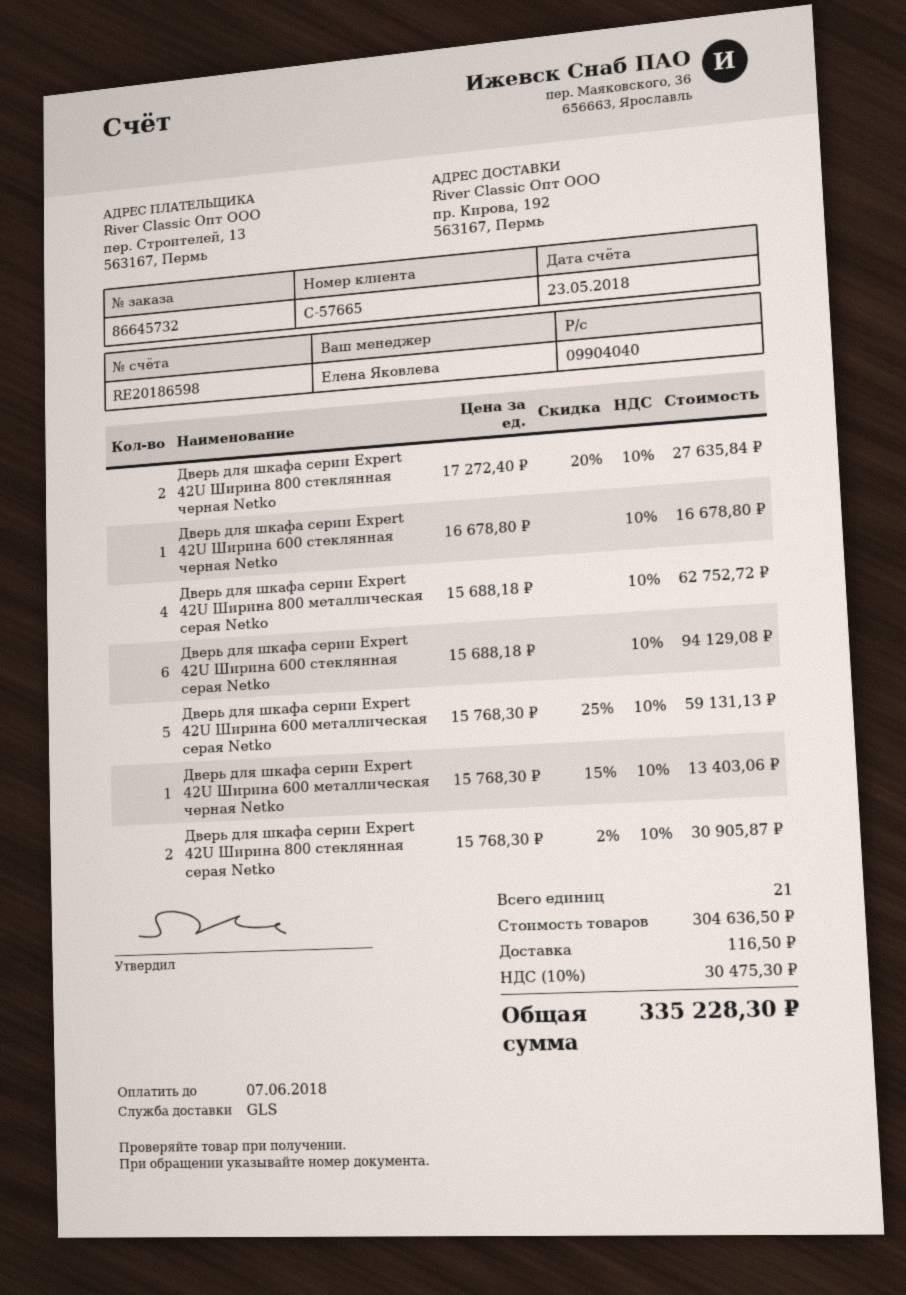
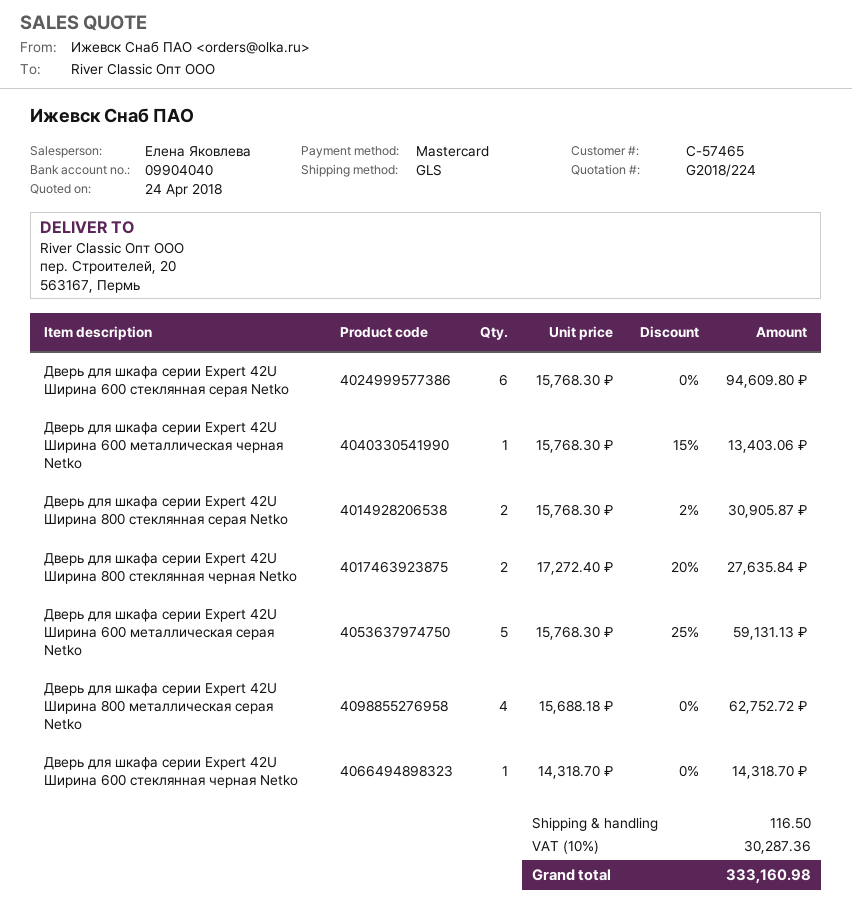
customer number: C-57665 -> C-57465
ship to: пр. Кирова, 192, 563167, Пермь -> пер. Строителей, 20, 563167, Пермь
Дверь для шкафа серии Expert 42U Ширина 600 стеклянная черная Netko: 1 x 16678.80 = 16678.80 -> 1 x 14318.70 = 14318.70
Дверь для шкафа серии Expert 42U Ширина 600 стеклянная серая Netko: 6 x 15688.18 = 94129.08 -> 6 x 15768.30 = 94609.80
tax: 10% = 30475.30 -> 10% = 30287.36
total: 335228.30 -> 333160.98

